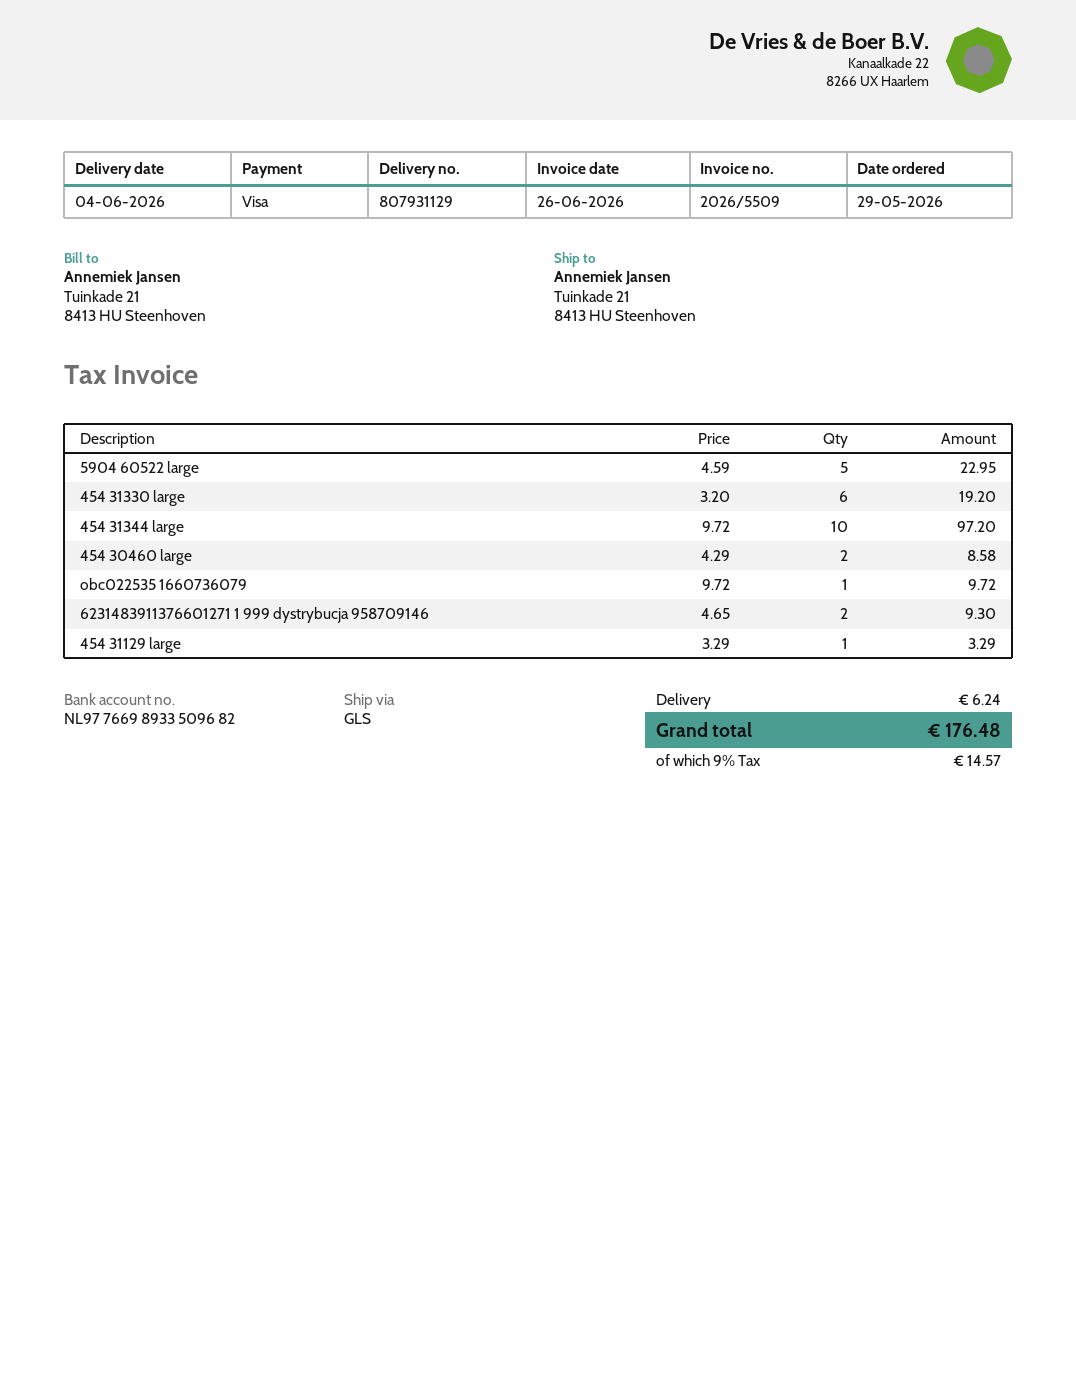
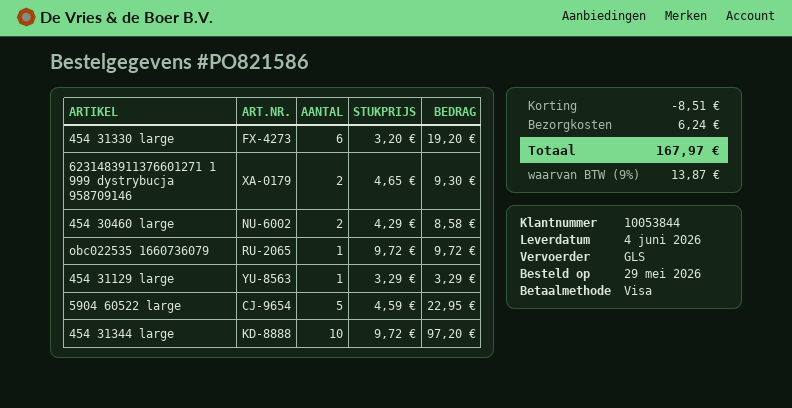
discount: none -> 8.51
tax: 9% = 14.57 -> 9% = 13.87
total: 176.48 -> 167.97

